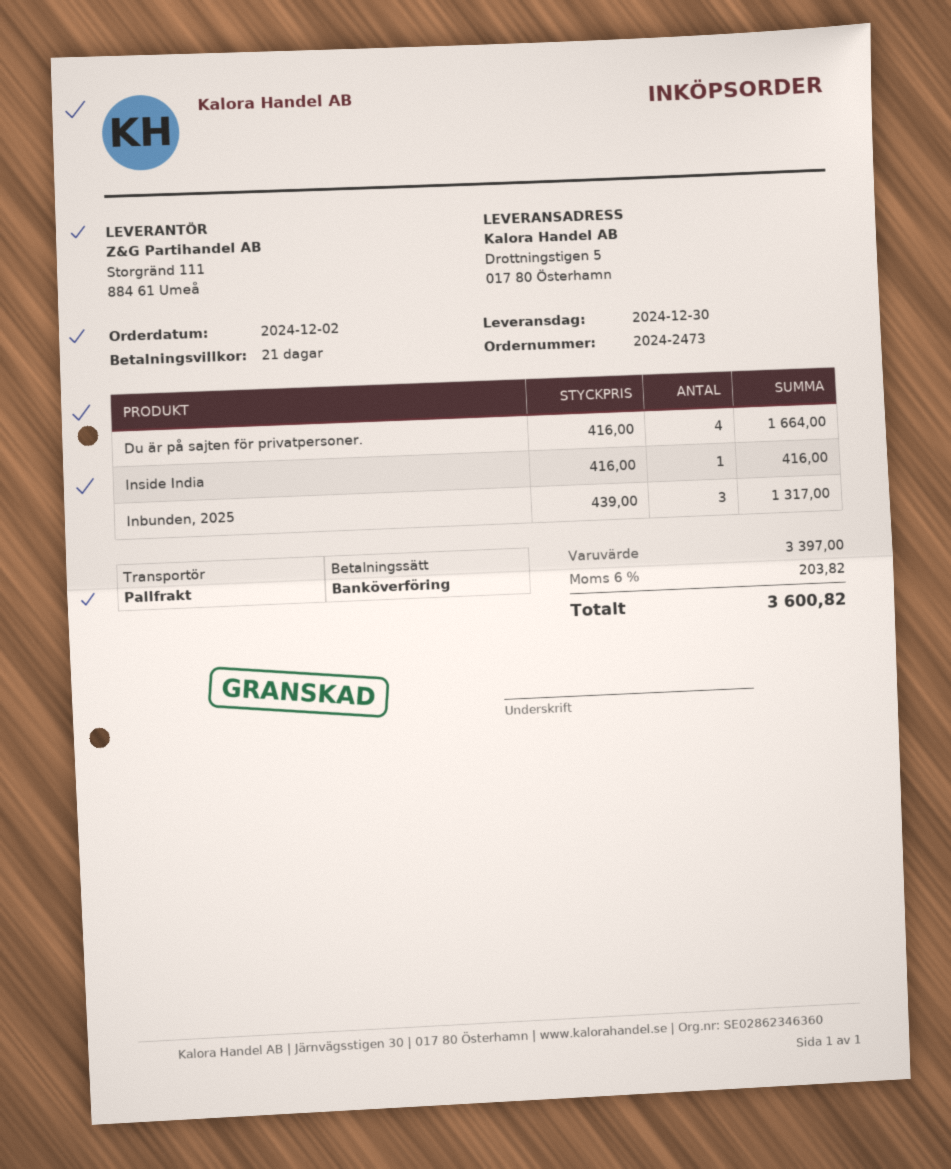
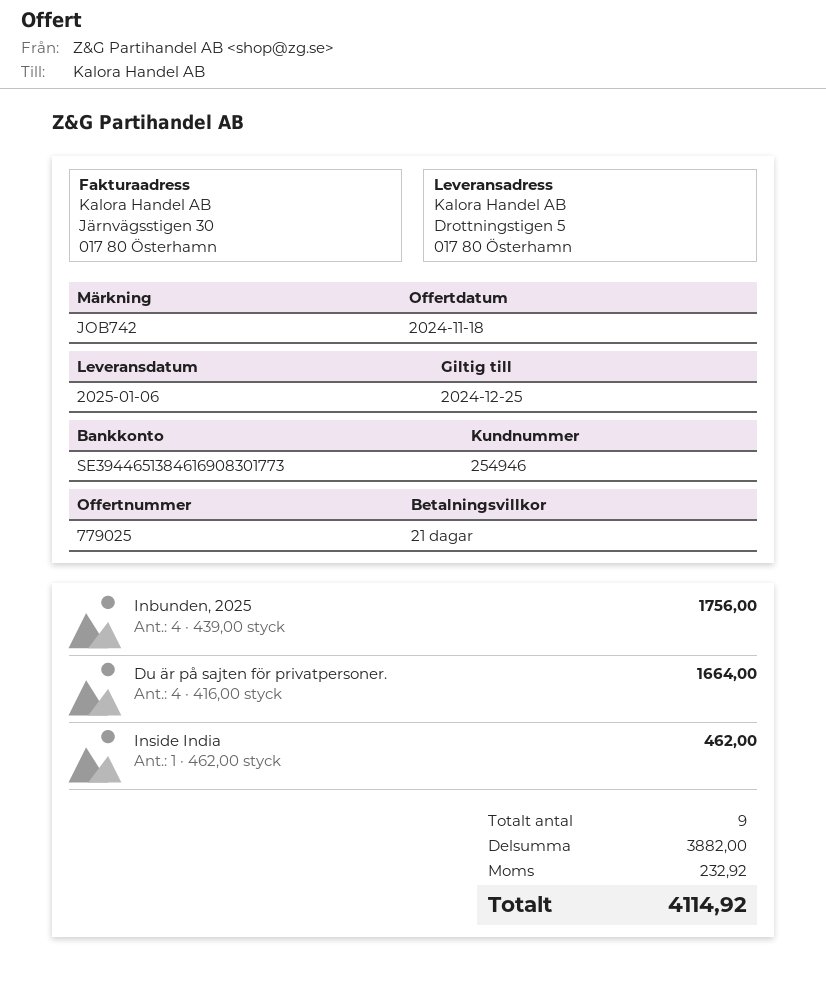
delivery date: 2024-12-30 -> 2025-01-06
Inside India: 1 x 416.00 = 416.00 -> 1 x 462.00 = 462.00
Inbunden, 2025: 3 x 439.00 = 1317.00 -> 4 x 439.00 = 1756.00
subtotal: 3397.00 -> 3882.00
tax: 203.82 -> 232.92
total: 3600.82 -> 4114.92

